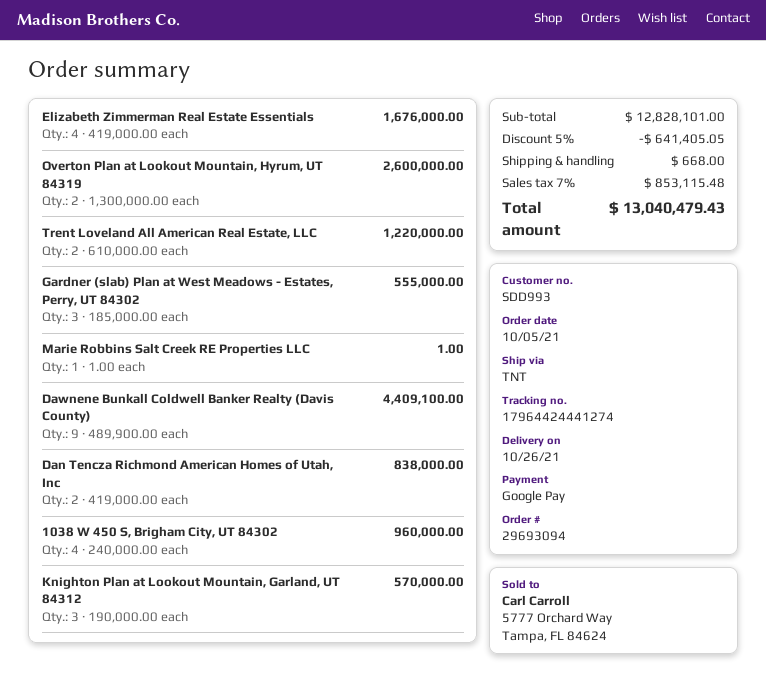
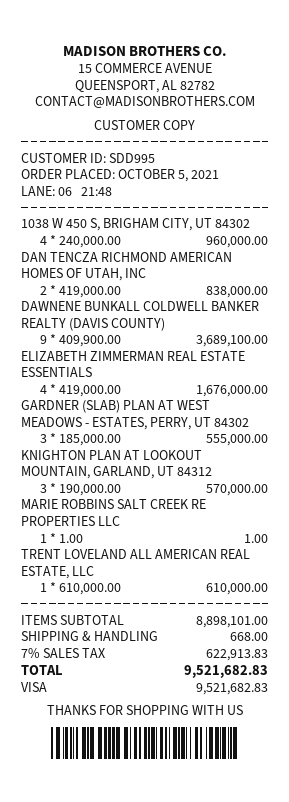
customer number: SDD993 -> SDD995
payment method: Google Pay -> Visa
Overton Plan at Lookout Mountain, Hyrum, UT 84319: 2 x 1300000.00 = 2600000.00 -> none
Trent Loveland All American Real Estate, LLC: 2 x 610000.00 = 1220000.00 -> 1 x 610000.00 = 610000.00
Dawnene Bunkall Coldwell Banker Realty (Davis County): 9 x 489900.00 = 4409100.00 -> 9 x 409900.00 = 3689100.00
subtotal: 12828101.00 -> 8898101.00
discount: 5% = 641405.05 -> none
tax: 7% = 853115.48 -> 7% = 622913.83
total: 13040479.43 -> 9521682.83

